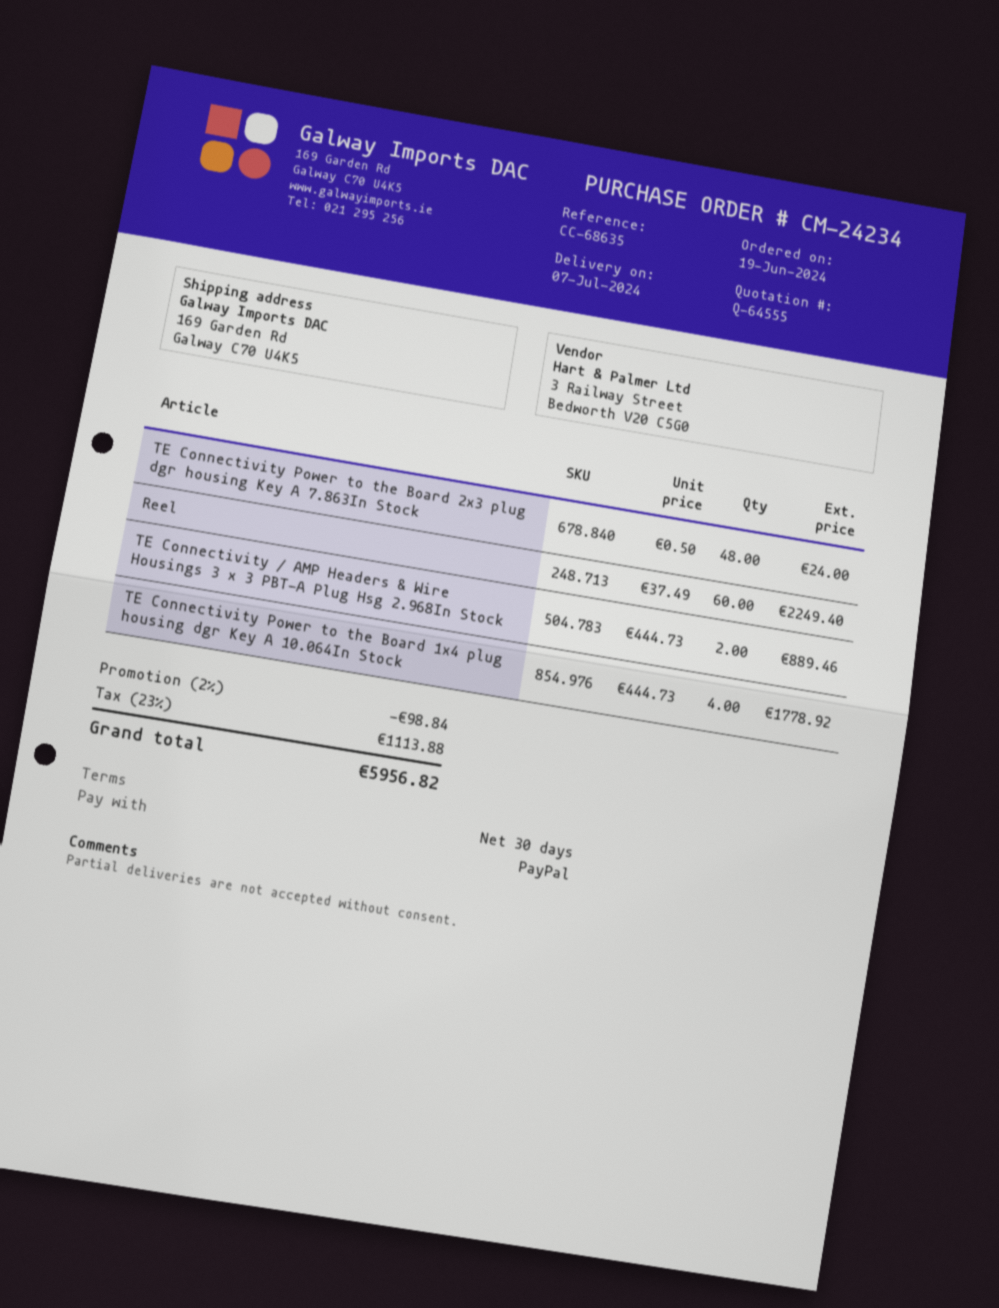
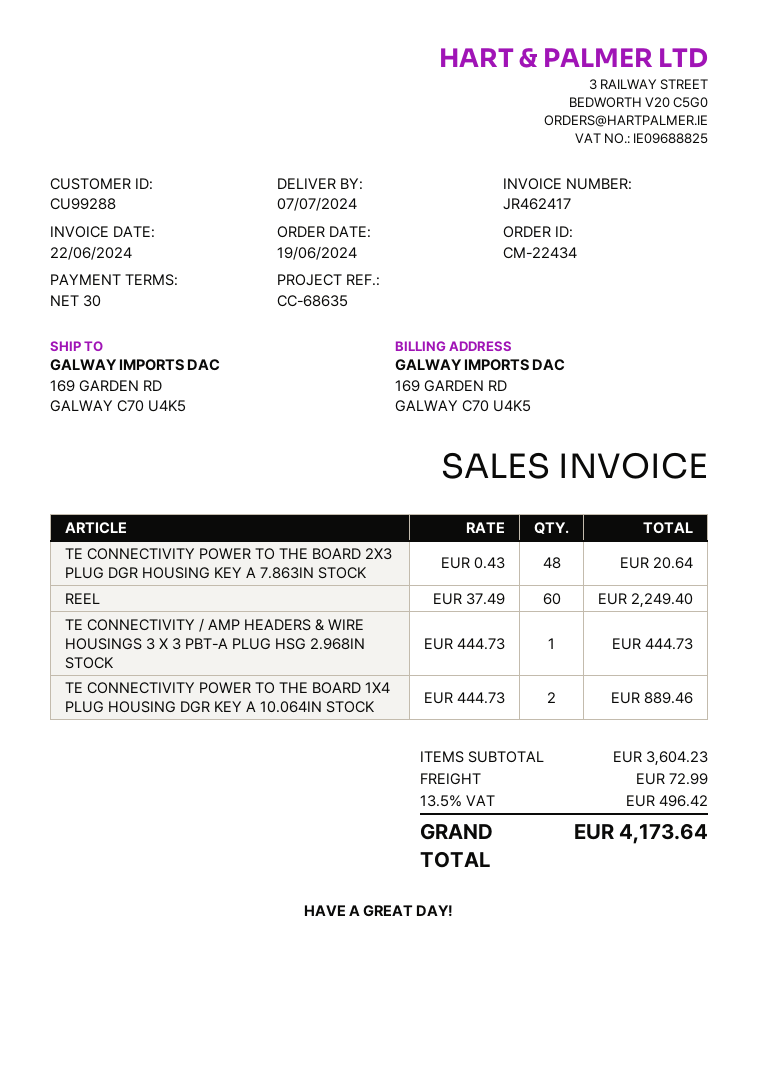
order number: CM-24234 -> CM-22434
TE Connectivity Power to the Board 2x3 plug dgr housing Key A 7.863In Stock: 48 x 0.50 = 24.00 -> 48 x 0.43 = 20.64
TE Connectivity / AMP Headers & Wire Housings 3 x 3 PBT-A Plug Hsg 2.968In Stock: 2 x 444.73 = 889.46 -> 1 x 444.73 = 444.73
TE Connectivity Power to the Board 1x4 plug housing dgr Key A 10.064In Stock: 4 x 444.73 = 1778.92 -> 2 x 444.73 = 889.46
discount: 2% = 98.84 -> none
shipping: none -> 72.99
tax: 23% = 1113.88 -> 13.5% = 496.42
total: 5956.82 -> 4173.64

